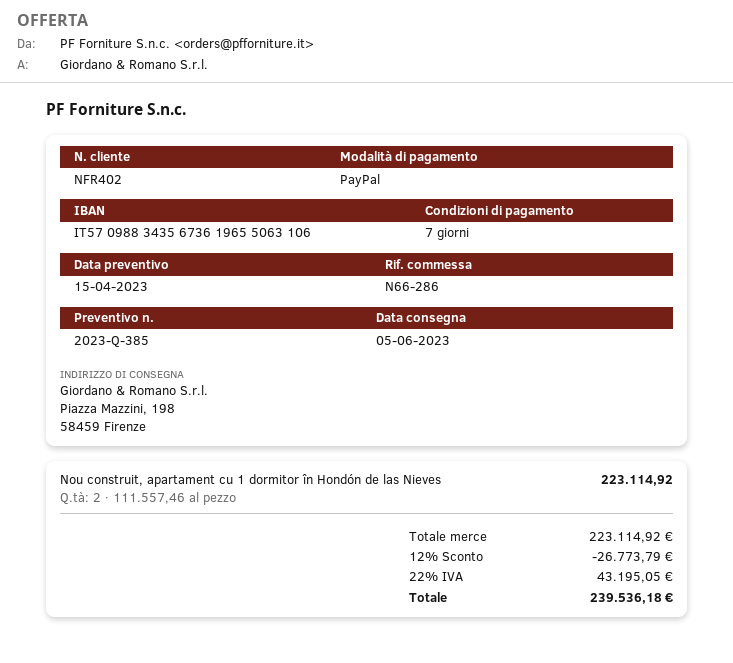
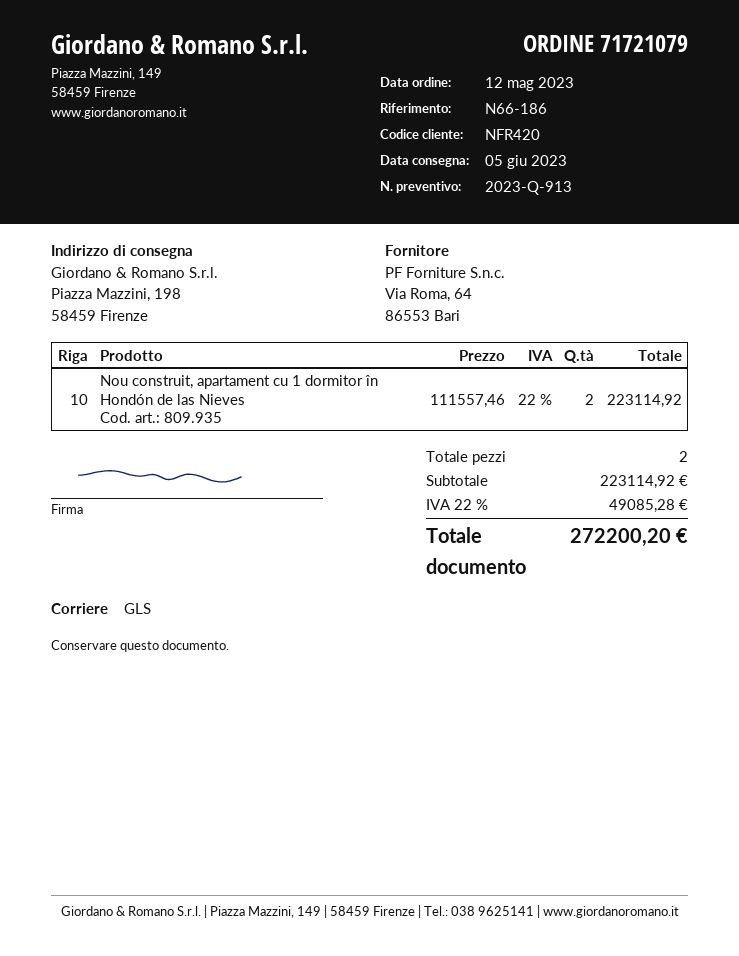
quote number: 2023-Q-385 -> 2023-Q-913
customer number: NFR402 -> NFR420
reference: N66-286 -> N66-186
discount: 12% = 26773.79 -> none
tax: 22% = 43195.05 -> 22% = 49085.28
total: 239536.18 -> 272200.20

